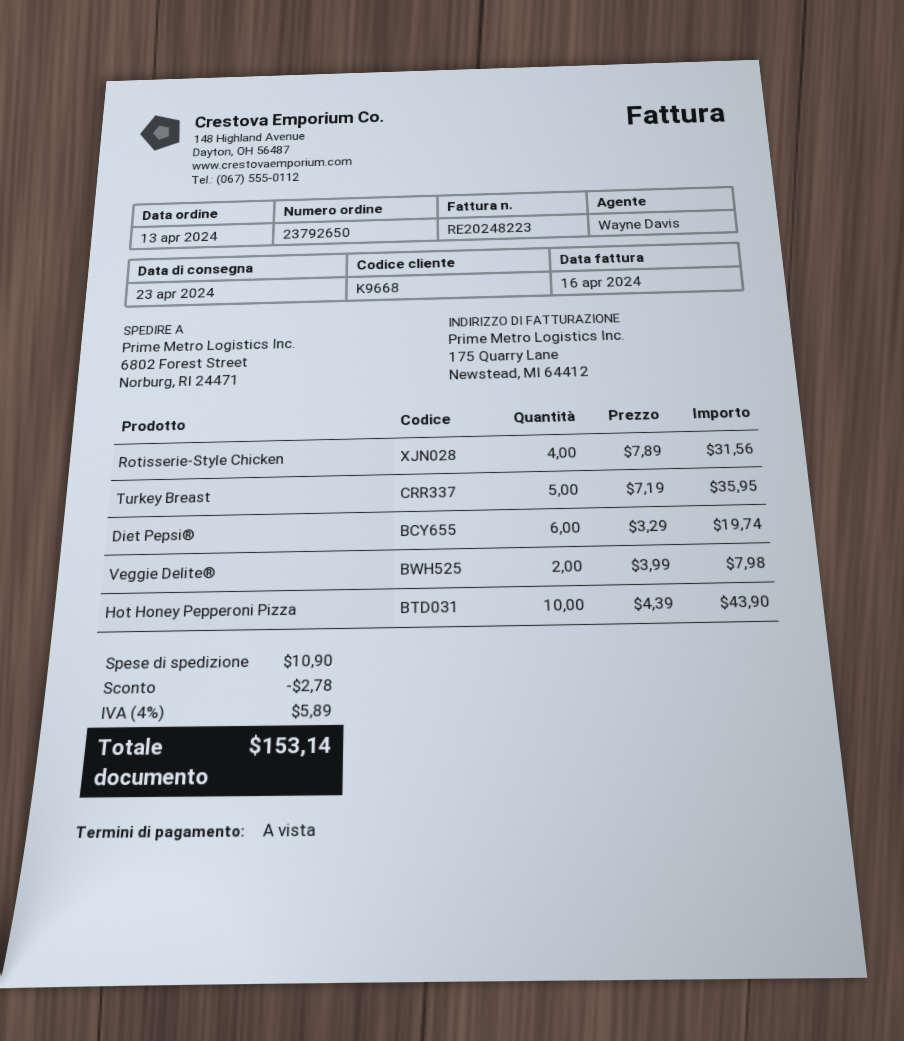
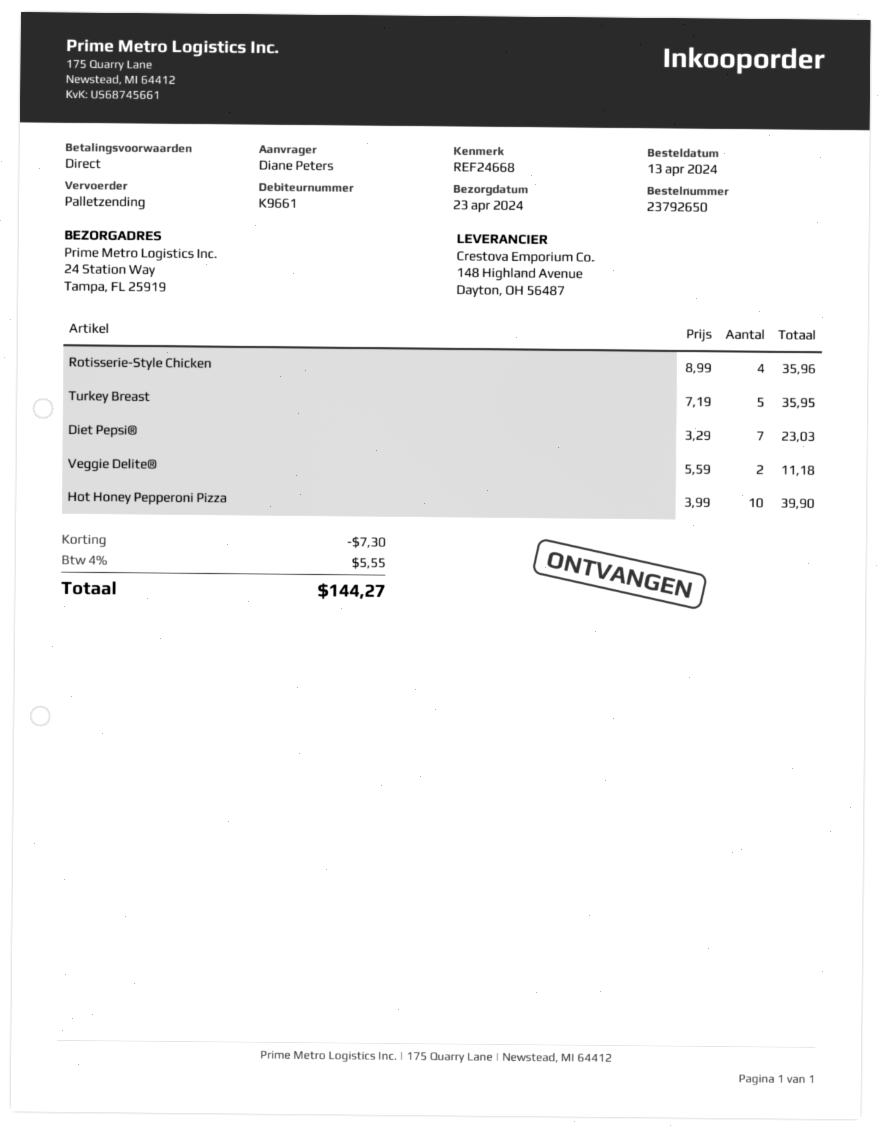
customer number: K9668 -> K9661
ship to: 6802 Forest Street, Norburg, RI 24471 -> 24 Station Way, Tampa, FL 25919
Rotisserie-Style Chicken: 4 x 7.89 = 31.56 -> 4 x 8.99 = 35.96
Diet Pepsi®: 6 x 3.29 = 19.74 -> 7 x 3.29 = 23.03
Veggie Delite®: 2 x 3.99 = 7.98 -> 2 x 5.59 = 11.18
Hot Honey Pepperoni Pizza: 10 x 4.39 = 43.90 -> 10 x 3.99 = 39.90
discount: 2.78 -> 7.30
shipping: 10.90 -> none
tax: 4% = 5.89 -> 4% = 5.55
total: 153.14 -> 144.27

